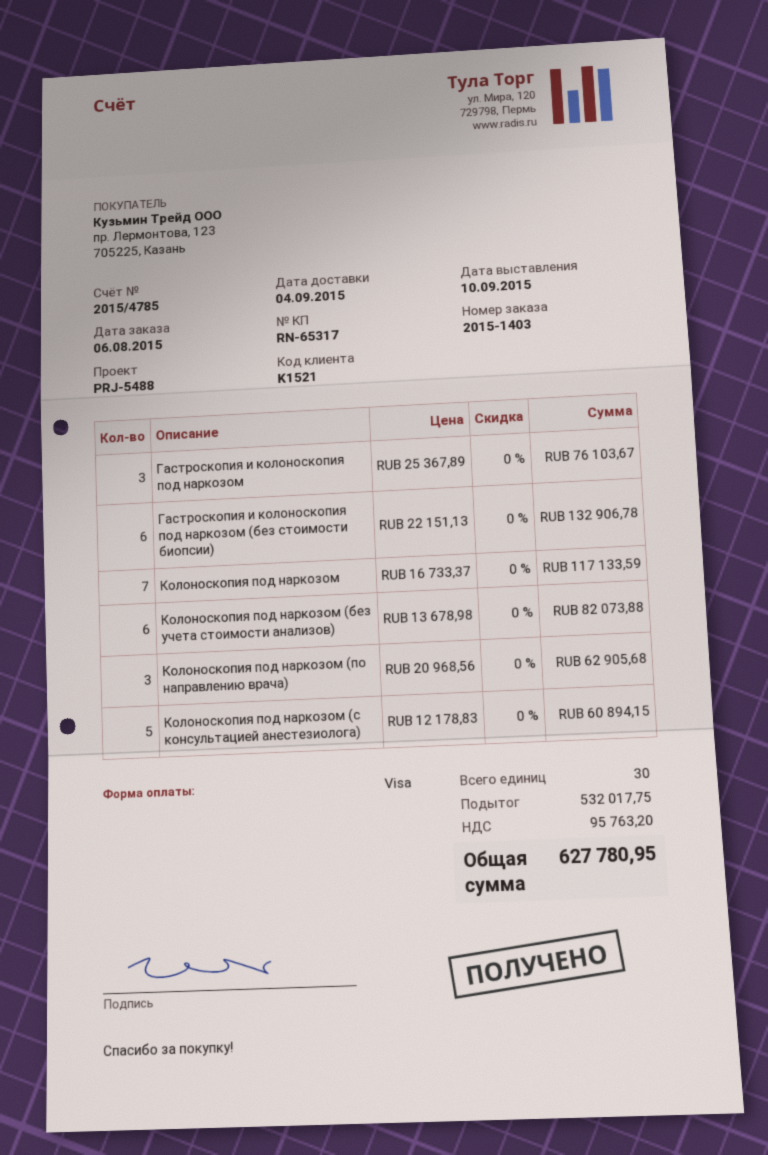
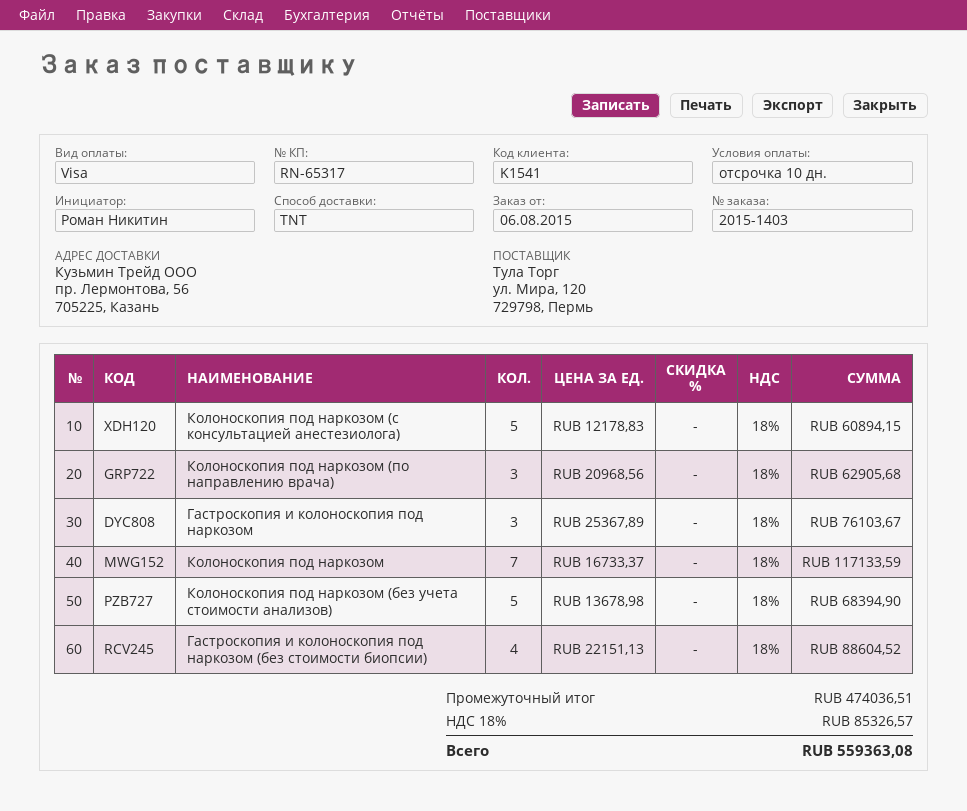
customer number: K1521 -> K1541
Гастроскопия и колоноскопия под наркозом (без стоимости биопсии): 6 x 22151.13 = 132906.78 -> 4 x 22151.13 = 88604.52
Колоноскопия под наркозом (без учета стоимости анализов): 6 x 13678.98 = 82073.88 -> 5 x 13678.98 = 68394.90
subtotal: 532017.75 -> 474036.51
tax: 95763.20 -> 85326.57
total: 627780.95 -> 559363.08

